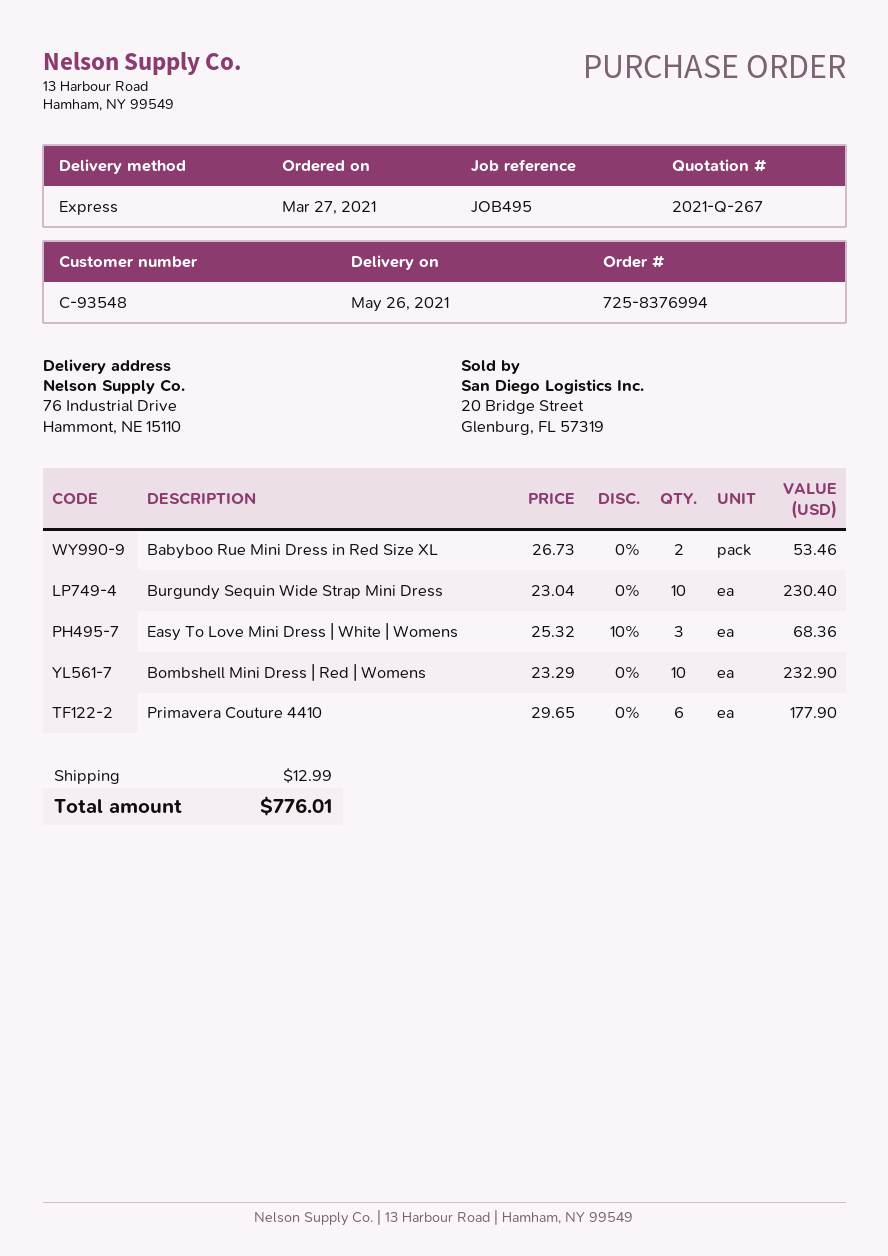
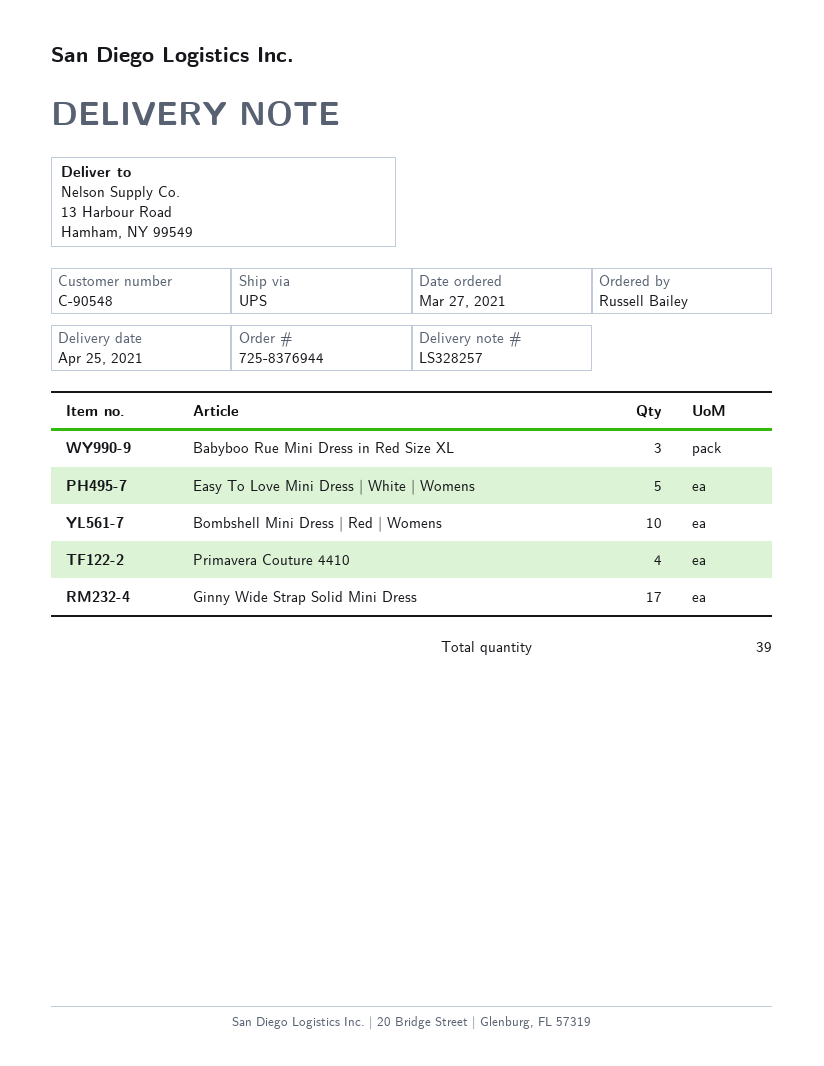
order number: 725-8376994 -> 725-8376944
delivery date: 2021-05-26 -> 2021-04-25
customer number: C-93548 -> C-90548
shipping method: express -> UPS
ship to: 76 Industrial Drive, Hammont, NE 15110 -> 13 Harbour Road, Hamham, NY 99549
Babyboo Rue Mini Dress in Red Size XL: 2 -> 3
Burgundy Sequin Wide Strap Mini Dress: 10 -> none
Easy To Love Mini Dress | White | Womens: 3 -> 5
Primavera Couture 4410: 6 -> 4
Ginny Wide Strap Solid Mini Dress: none -> 17

